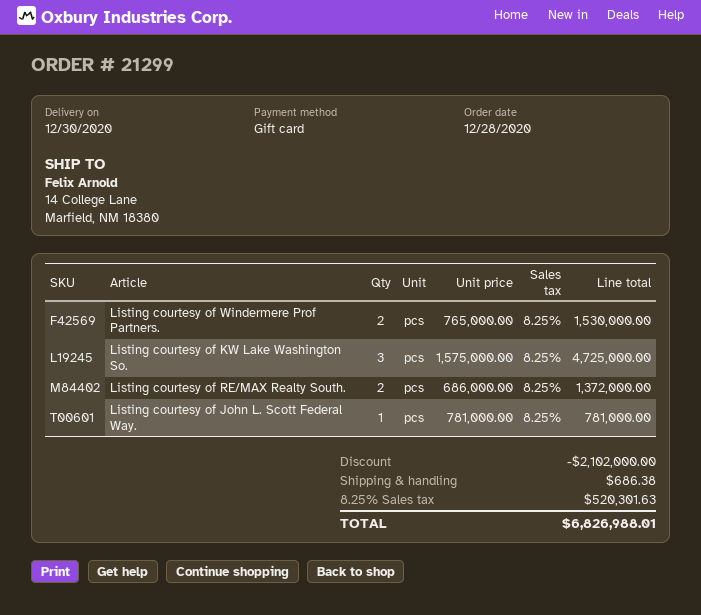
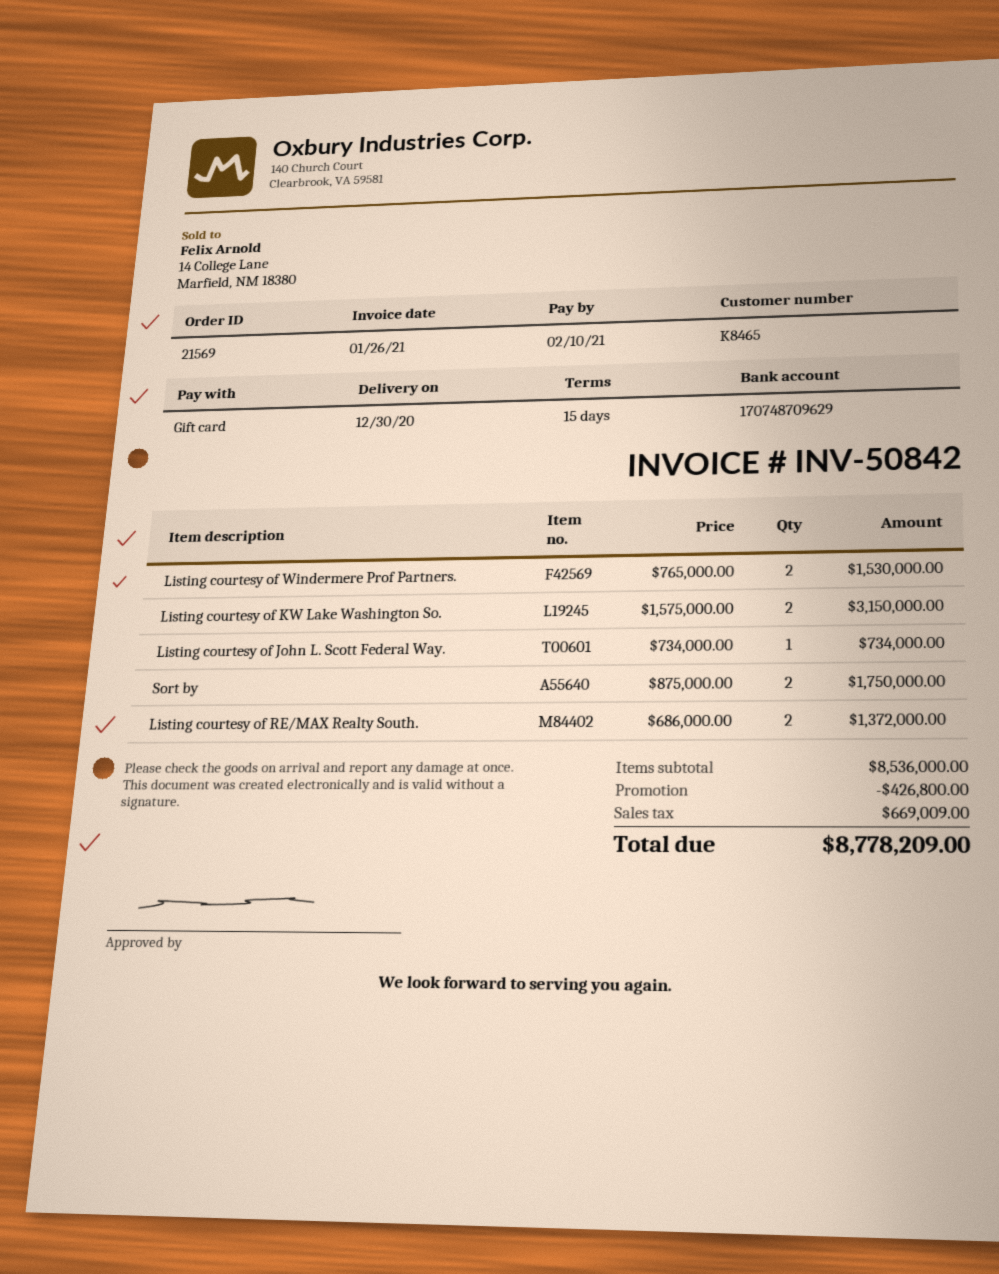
order number: 21299 -> 21569
Listing courtesy of KW Lake Washington So.: 3 x 1575000.00 = 4725000.00 -> 2 x 1575000.00 = 3150000.00
Listing courtesy of John L. Scott Federal Way.: 1 x 781000.00 = 781000.00 -> 1 x 734000.00 = 734000.00
Sort by: none -> 2 x 875000.00 = 1750000.00
discount: 2102000.00 -> 426800.00
shipping: 686.38 -> none
tax: 520301.63 -> 669009.00
total: 6826988.01 -> 8778209.00

